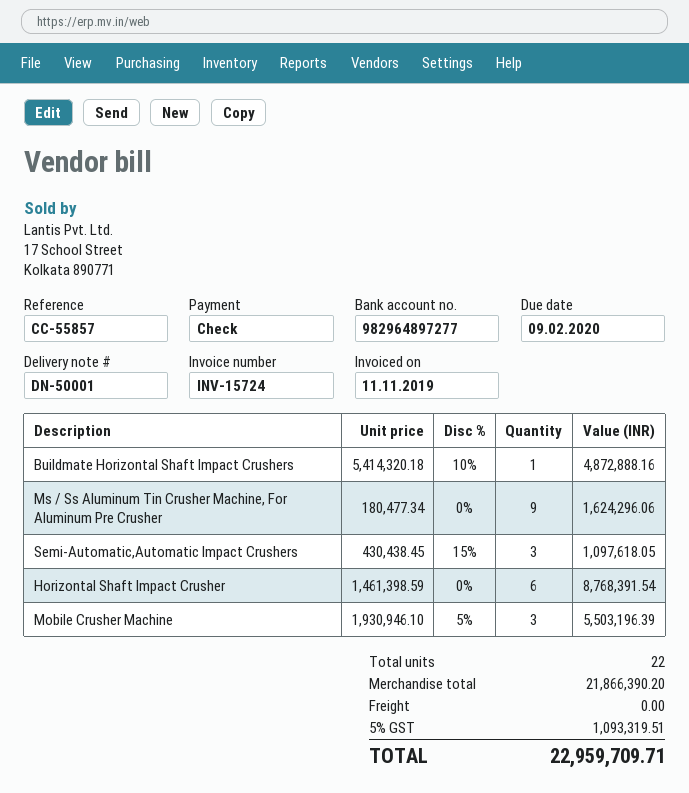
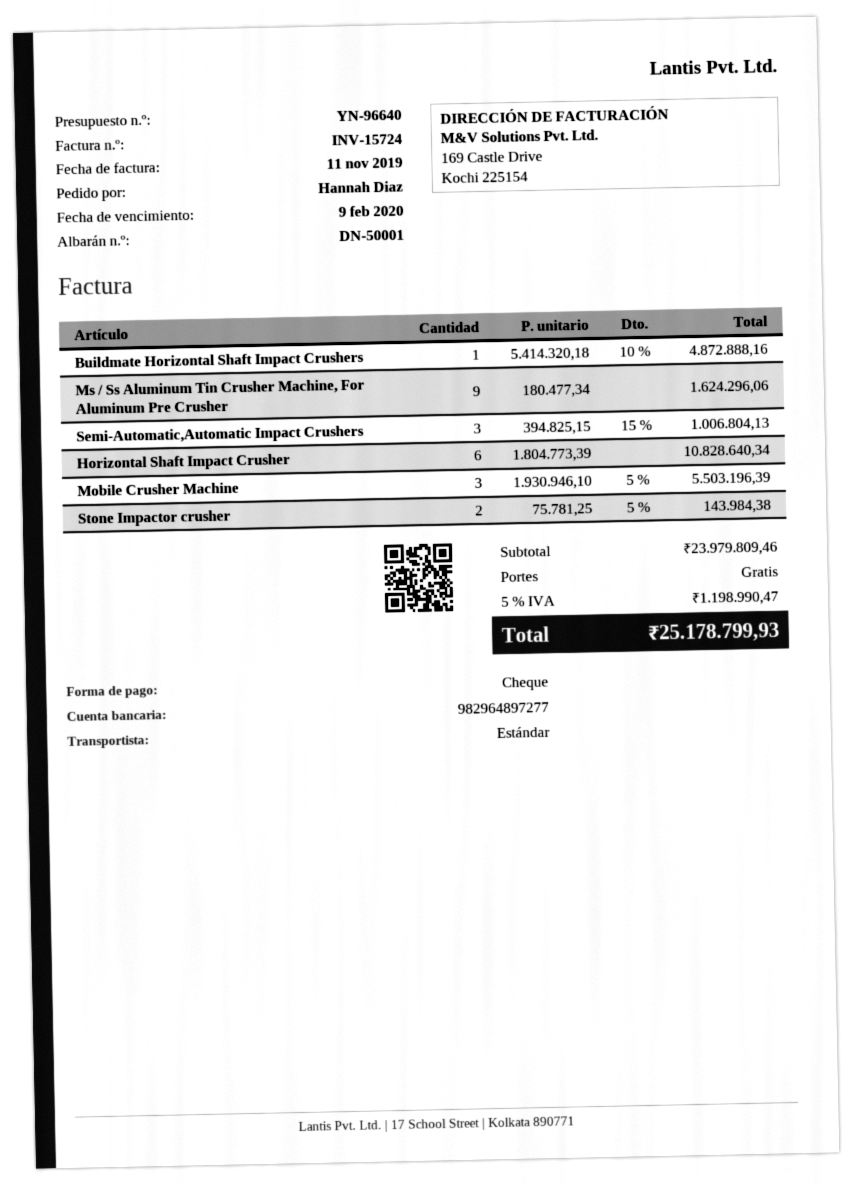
Semi-Automatic,Automatic Impact Crushers: 3 x 430438.45 - 15% = 1097618.05 -> 3 x 394825.15 - 15% = 1006804.13
Horizontal Shaft Impact Crusher: 6 x 1461398.59 = 8768391.54 -> 6 x 1804773.39 = 10828640.34
Stone Impactor crusher: none -> 2 x 75781.25 - 5% = 143984.38
subtotal: 21866390.20 -> 23979809.46
tax: 5% = 1093319.51 -> 5% = 1198990.47
total: 22959709.71 -> 25178799.93

